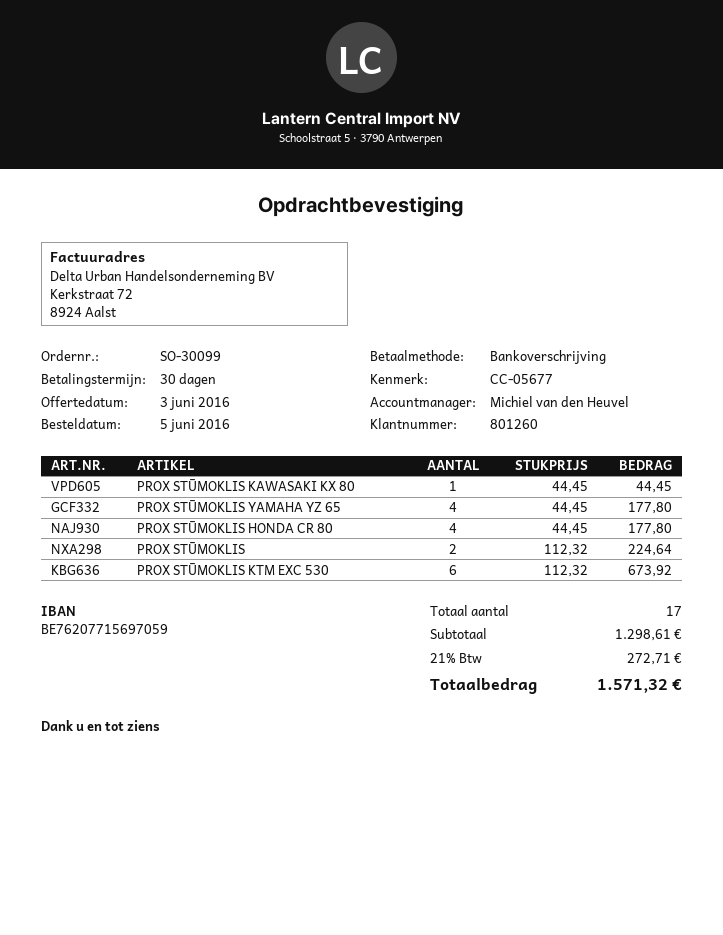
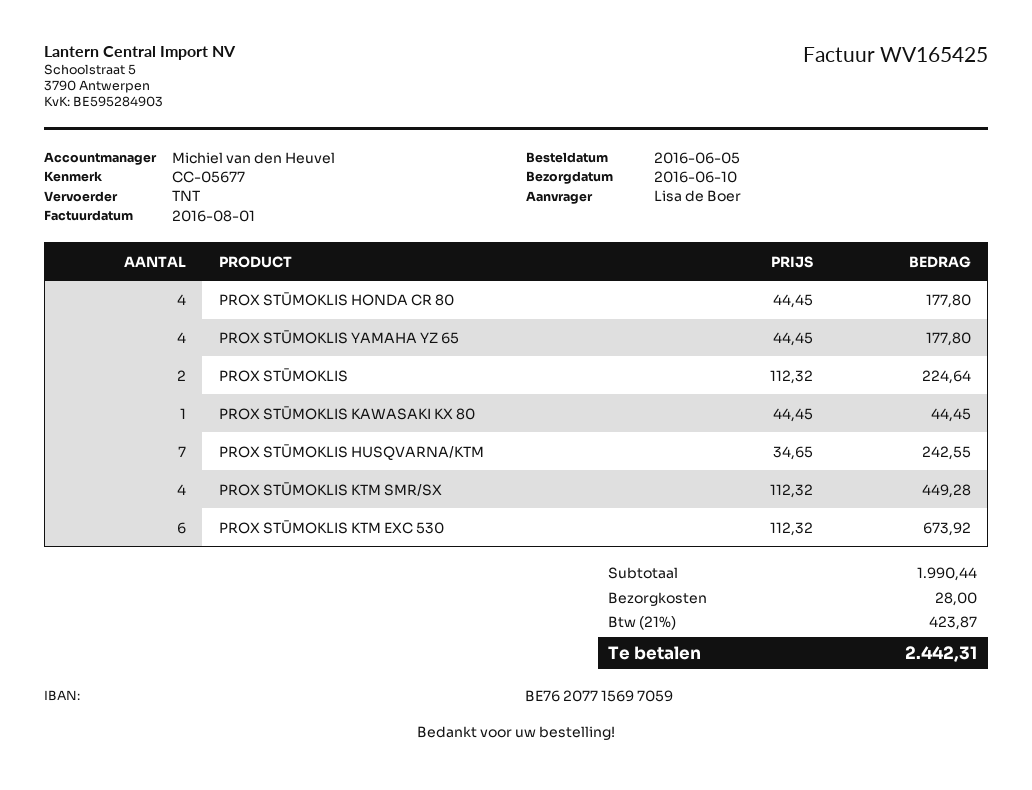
PROX STŪMOKLIS HUSQVARNA/KTM: none -> 7 x 34.65 = 242.55
PROX STŪMOKLIS KTM SMR/SX: none -> 4 x 112.32 = 449.28
subtotal: 1298.61 -> 1990.44
shipping: none -> 28.00
tax: 21% = 272.71 -> 21% = 423.87
total: 1571.32 -> 2442.31

